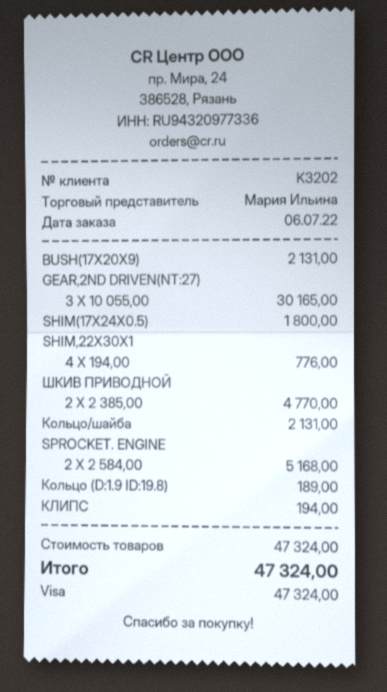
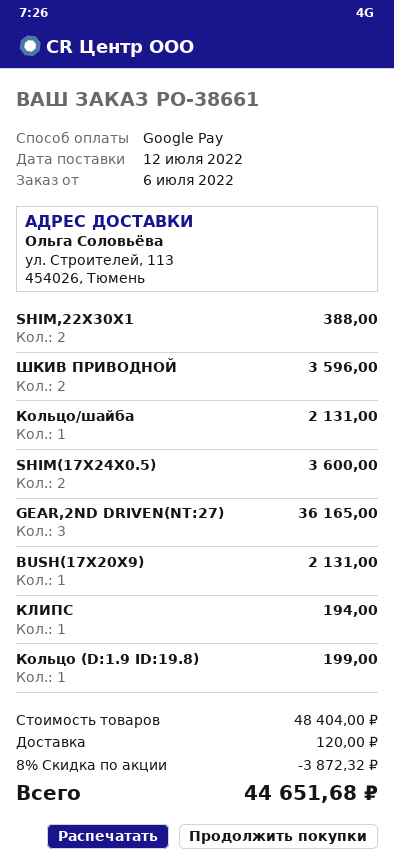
payment method: Visa -> Google Pay
GEAR,2ND DRIVEN(NT:27): 3 for 30165.00 -> 3 for 36165.00
SHIM(17X24X0.5): 1 for 1800.00 -> 2 for 3600.00
SHIM,22X30X1: 4 for 776.00 -> 2 for 388.00
ШКИВ ПРИВОДНОЙ: 2 for 4770.00 -> 2 for 3596.00
SPROCKET. ENGINE: 2 for 5168.00 -> none
Кольцо (D:1.9 ID:19.8): 1 for 189.00 -> 1 for 199.00
subtotal: 47324.00 -> 48404.00
discount: none -> 8% = 3872.32
shipping: none -> 120.00
total: 47324.00 -> 44651.68

